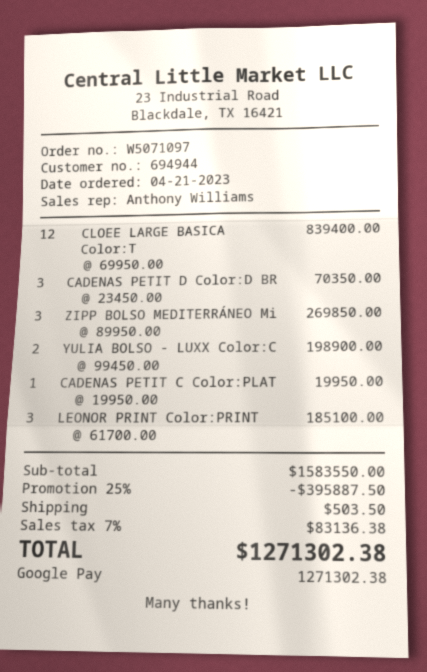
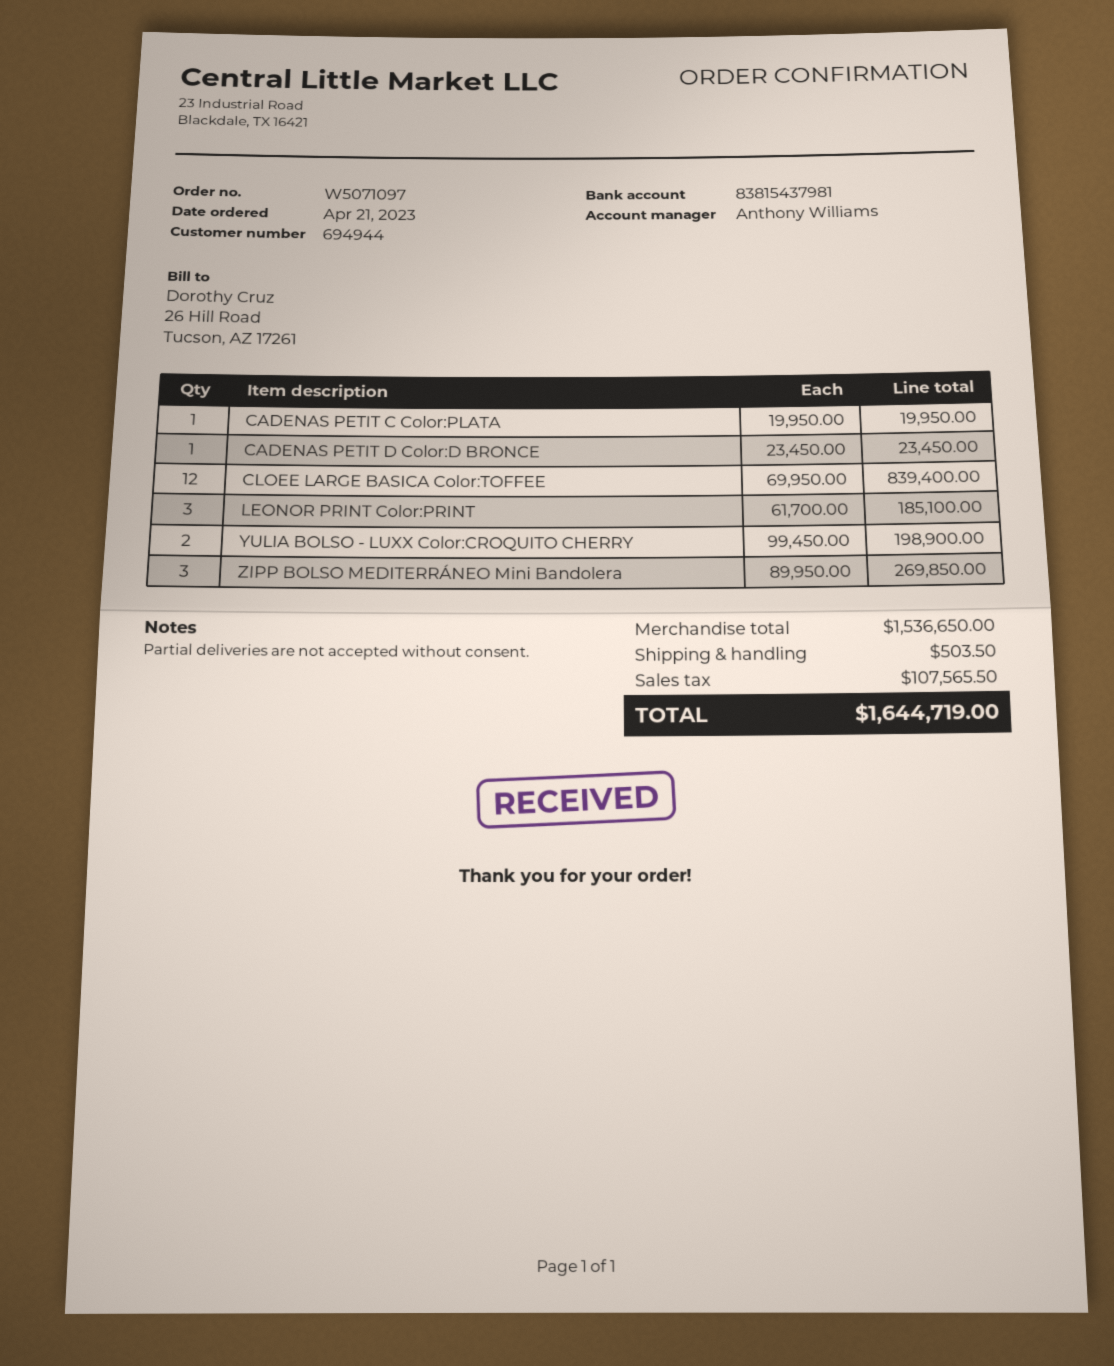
CADENAS PETIT D Color:D BR: 3 x 23450.00 = 70350.00 -> 1 x 23450.00 = 23450.00
subtotal: 1583550.00 -> 1536650.00
discount: 25% = 395887.50 -> none
tax: 83136.38 -> 107565.50
total: 1271302.38 -> 1644719.00

